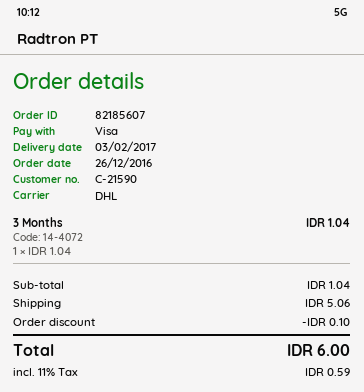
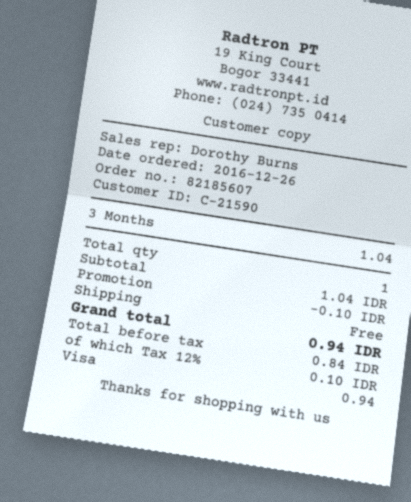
shipping: 5.06 -> 0.00
tax: 11% = 0.59 -> 12% = 0.10
total: 6.00 -> 0.94

